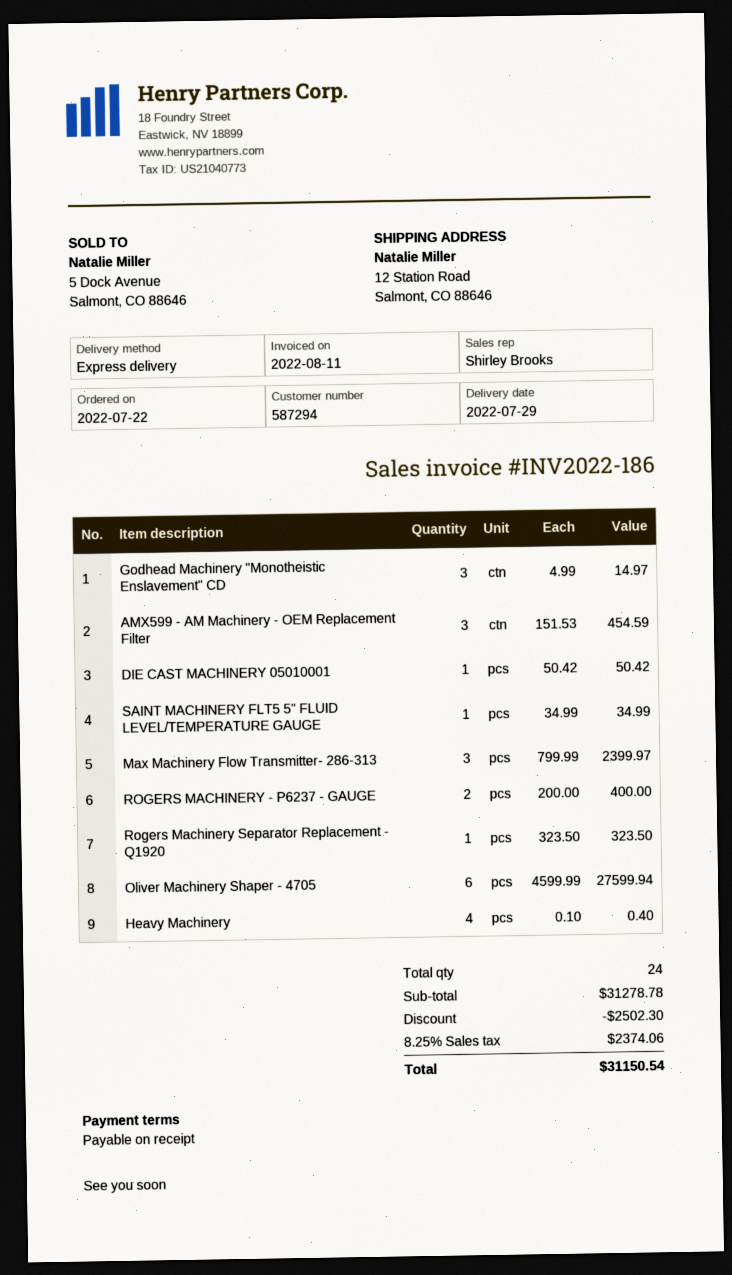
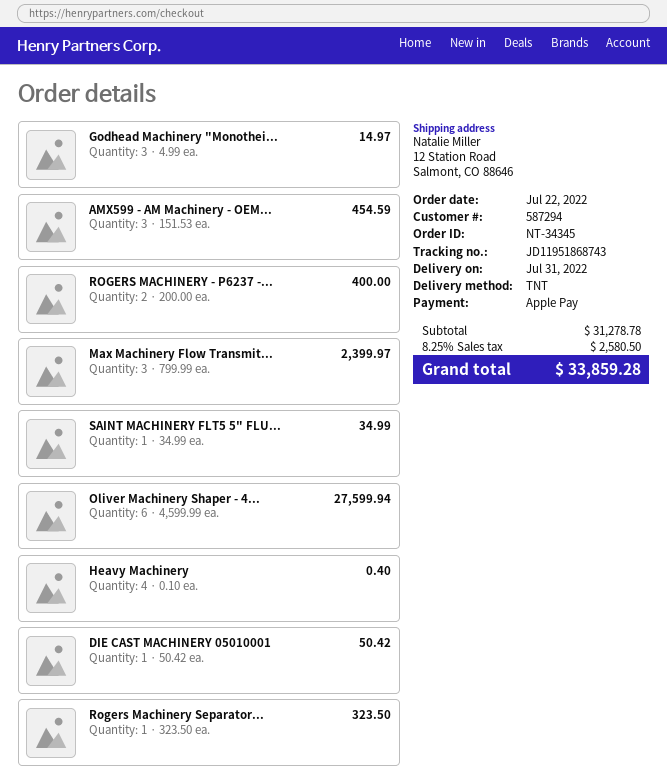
delivery date: 2022-07-29 -> 2022-07-31
shipping method: express -> TNT
discount: 2502.30 -> none
tax: 8.25% = 2374.06 -> 8.25% = 2580.50
total: 31150.54 -> 33859.28

